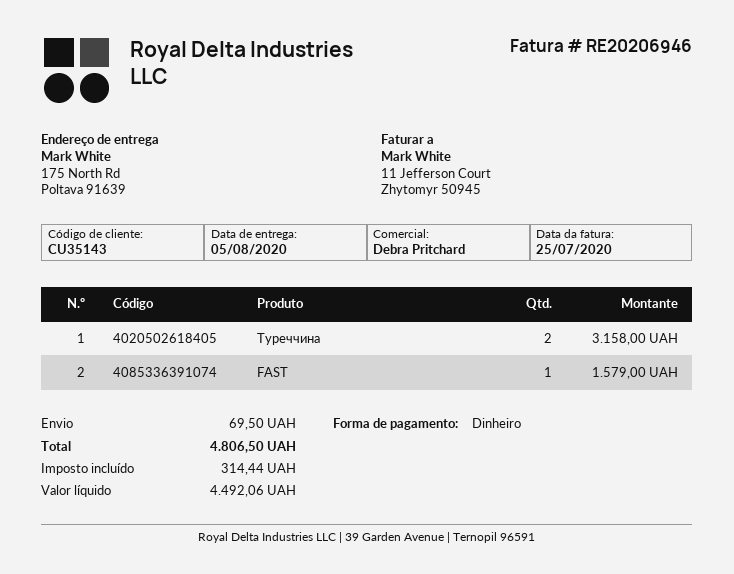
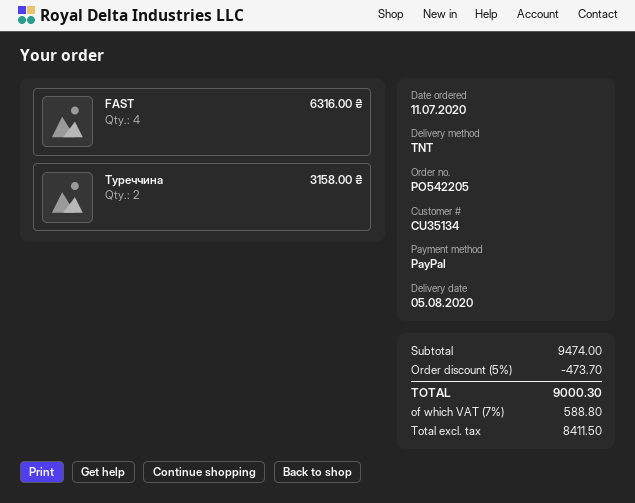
customer number: CU35143 -> CU35134
payment method: cash -> PayPal
FAST: 1 for 1579.00 -> 4 for 6316.00
discount: none -> 5% = 473.70
shipping: 69.50 -> none
net: 4492.06 -> 8411.50
tax: 314.44 -> 588.80
total: 4806.50 -> 9000.30

